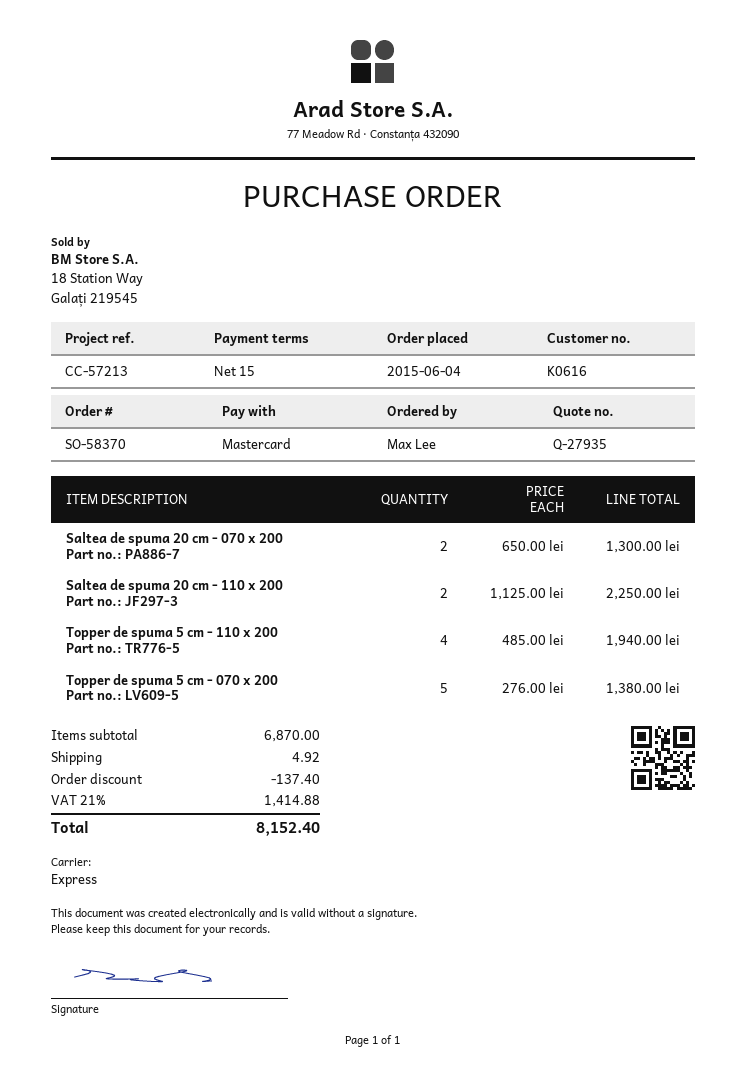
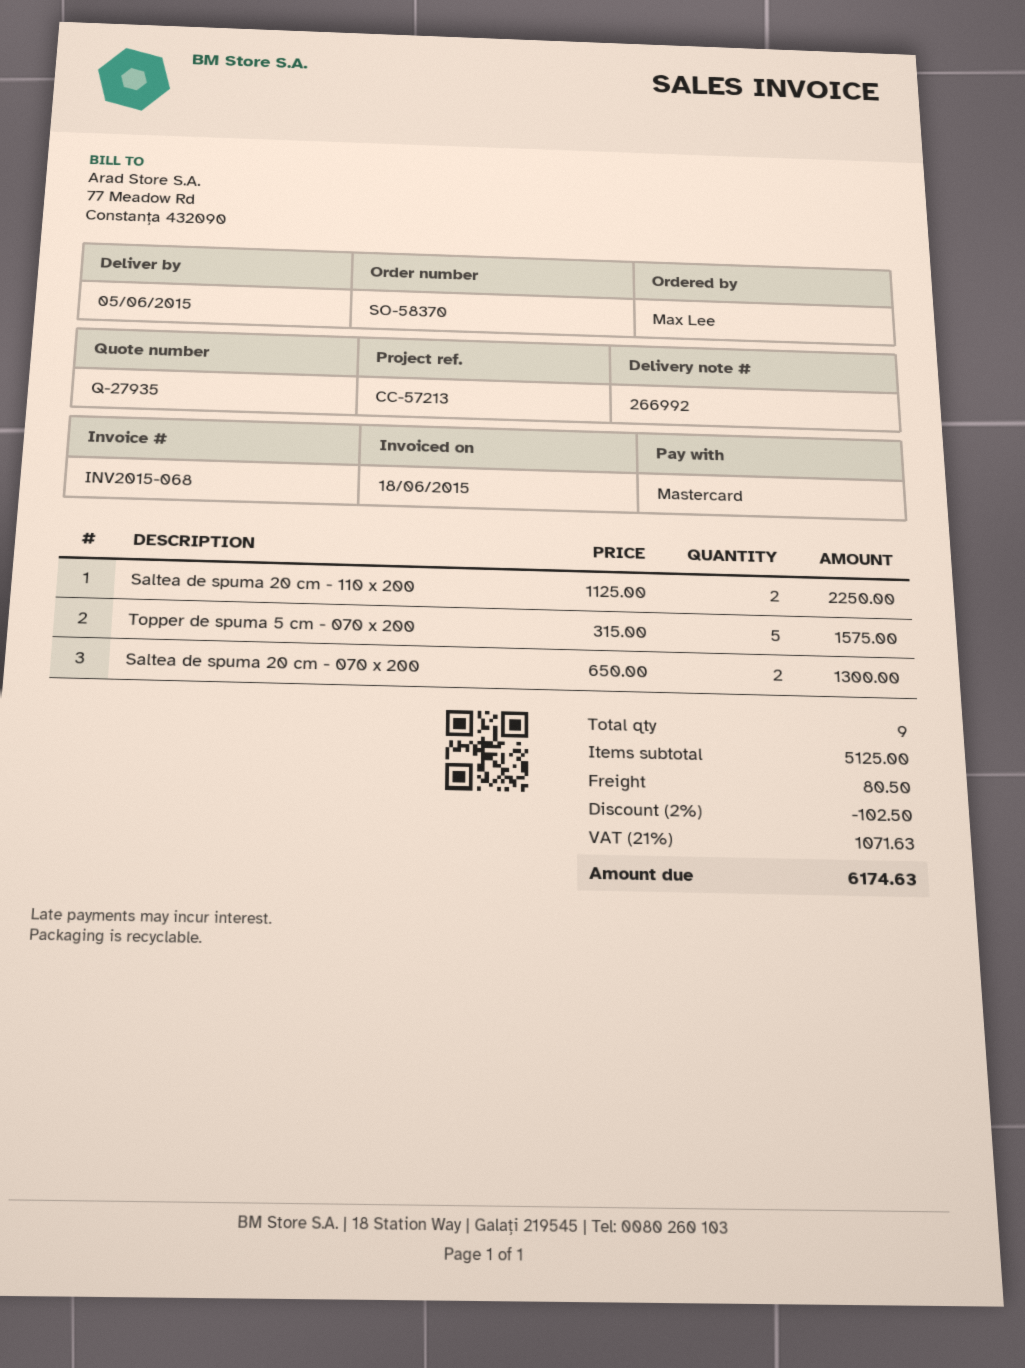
Topper de spuma 5 cm - 110 x 200: 4 x 485.00 = 1940.00 -> none
Topper de spuma 5 cm - 070 x 200: 5 x 276.00 = 1380.00 -> 5 x 315.00 = 1575.00
subtotal: 6870.00 -> 5125.00
discount: 137.40 -> 102.50
shipping: 4.92 -> 80.50
tax: 21% = 1414.88 -> 21% = 1071.63
total: 8152.40 -> 6174.63

